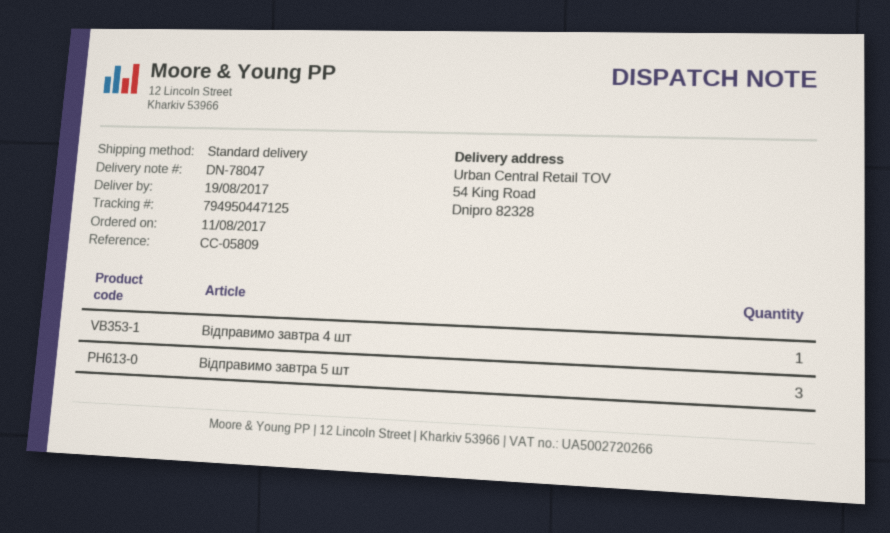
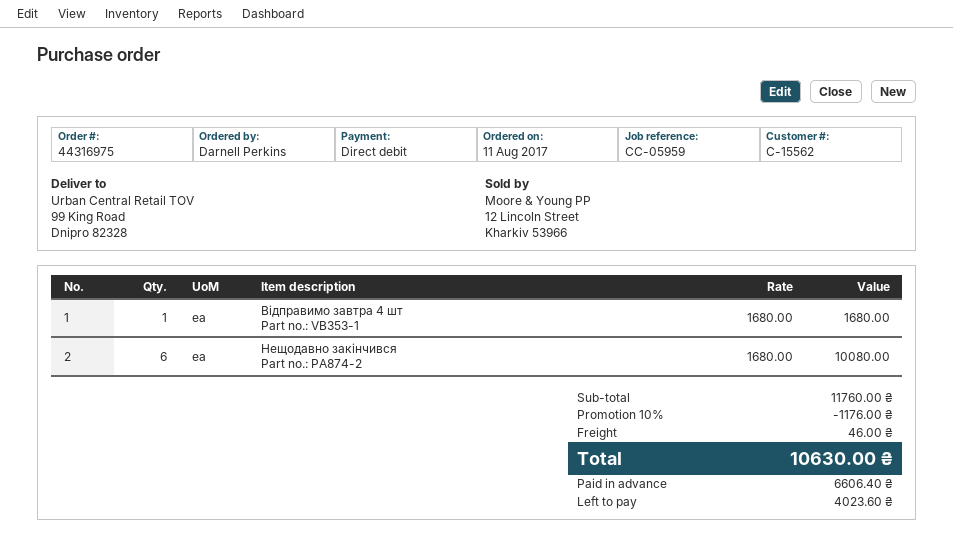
reference: CC-05809 -> CC-05959
ship to: 54 King Road, Dnipro 82328 -> 99 King Road, Dnipro 82328
Відправимо завтра 5 шт: 3 -> none
Нещодавно закінчився: none -> 6

